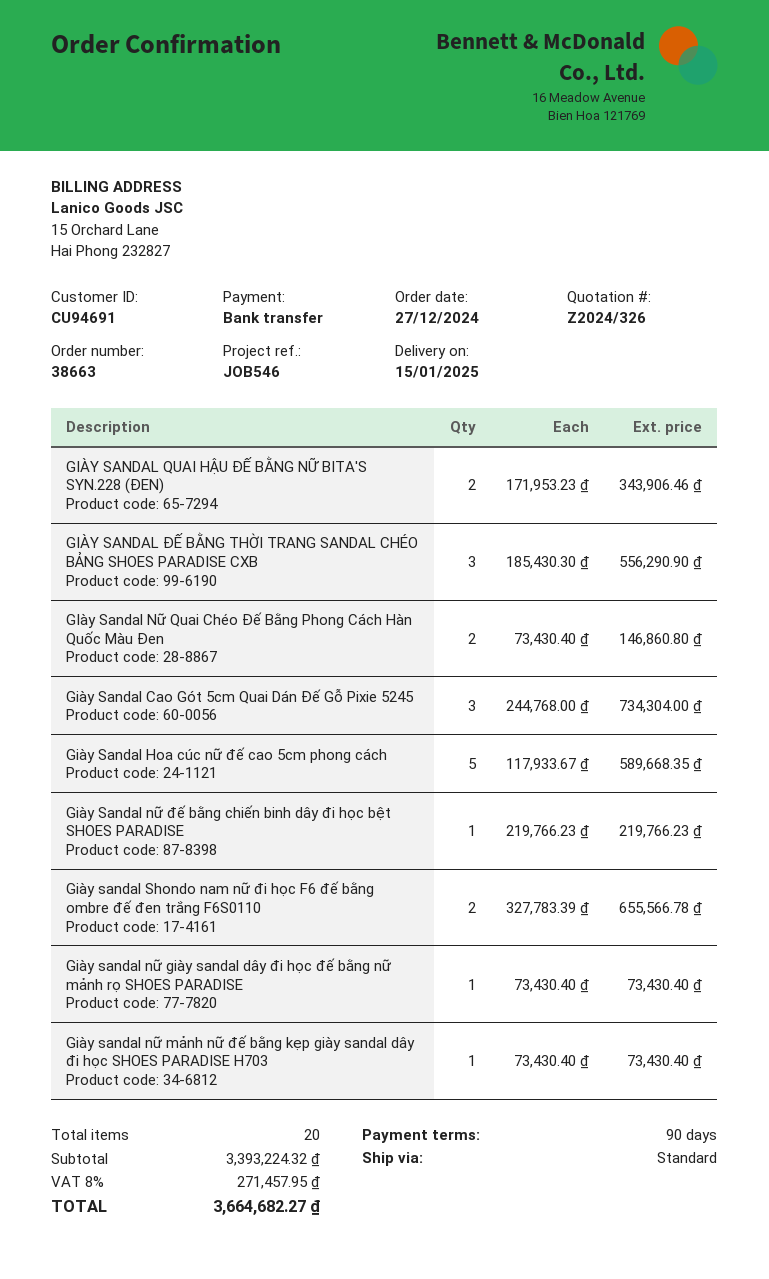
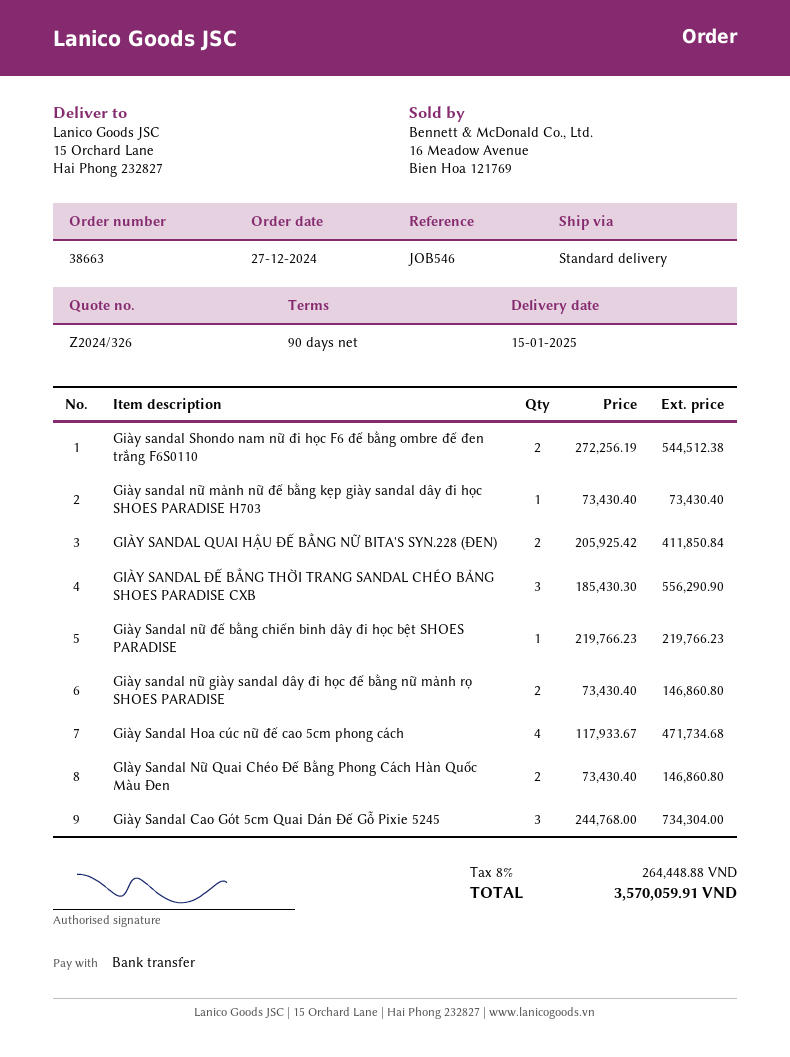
GIÀY SANDAL QUAI HẬU ĐẾ BẰNG NỮ BITA'S SYN.228 (ĐEN): 2 x 171953.23 = 343906.46 -> 2 x 205925.42 = 411850.84
Giày Sandal Hoa cúc nữ đế cao 5cm phong cách: 5 x 117933.67 = 589668.35 -> 4 x 117933.67 = 471734.68
Giày sandal Shondo nam nữ đi học F6 đế bằng ombre đế đen trắng F6S0110: 2 x 327783.39 = 655566.78 -> 2 x 272256.19 = 544512.38
Giày sandal nữ giày sandal dây đi học đế bằng nữ mảnh rọ SHOES PARADISE: 1 x 73430.40 = 73430.40 -> 2 x 73430.40 = 146860.80
tax: 8% = 271457.95 -> 8% = 264448.88
total: 3664682.27 -> 3570059.91

